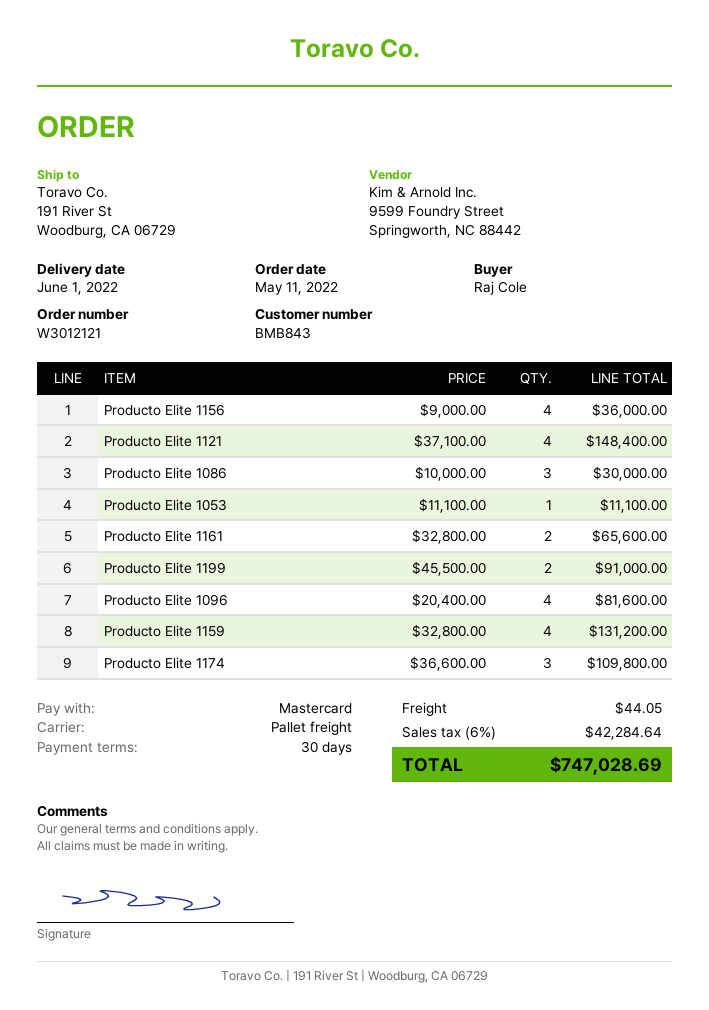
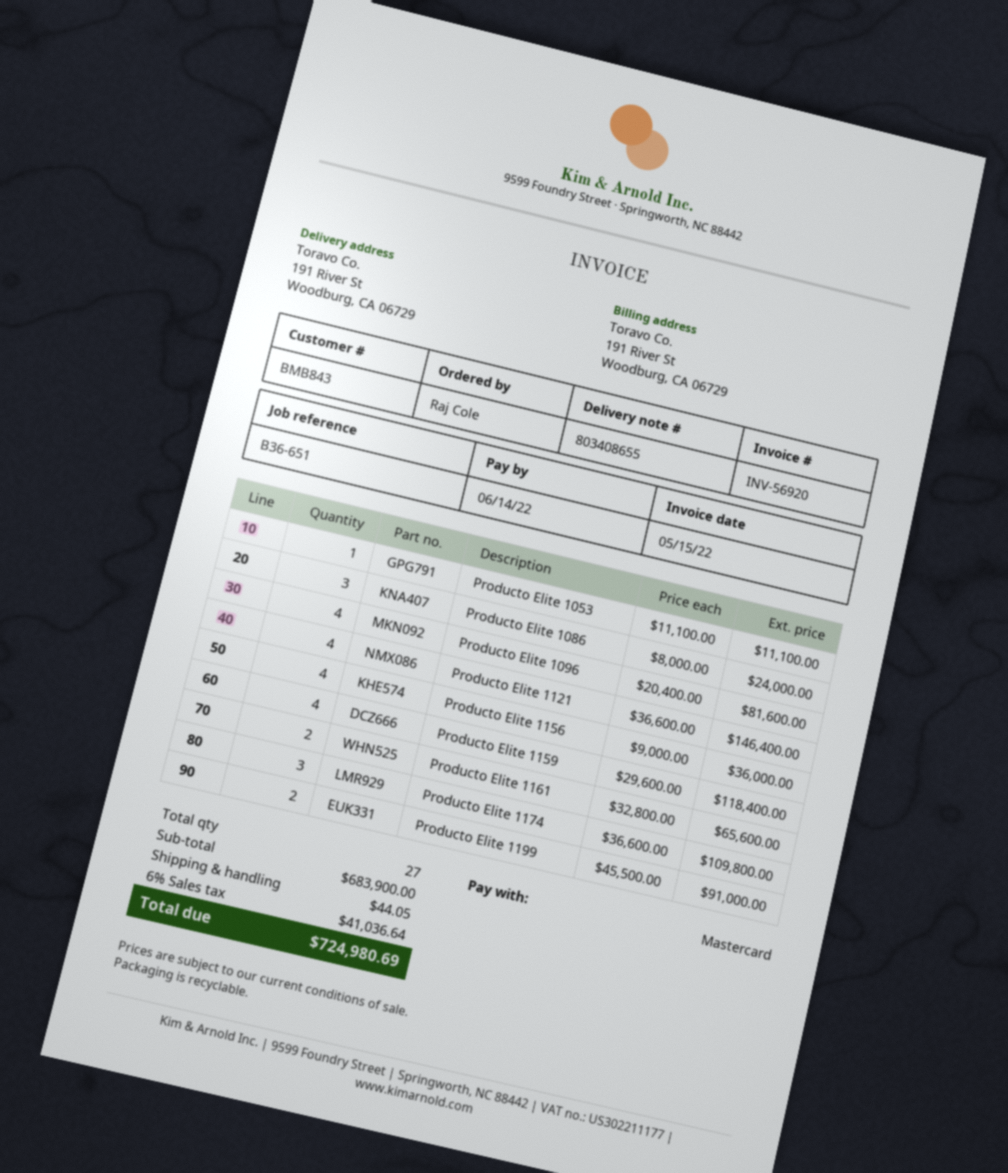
Producto Elite 1121: 4 x 37100.00 = 148400.00 -> 4 x 36600.00 = 146400.00
Producto Elite 1086: 3 x 10000.00 = 30000.00 -> 3 x 8000.00 = 24000.00
Producto Elite 1159: 4 x 32800.00 = 131200.00 -> 4 x 29600.00 = 118400.00
tax: 6% = 42284.64 -> 6% = 41036.64
total: 747028.69 -> 724980.69

